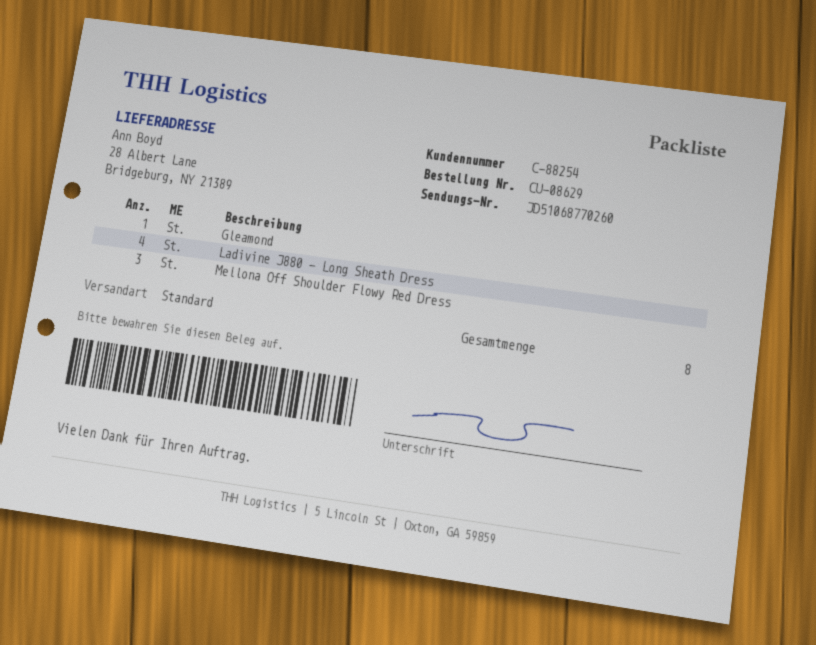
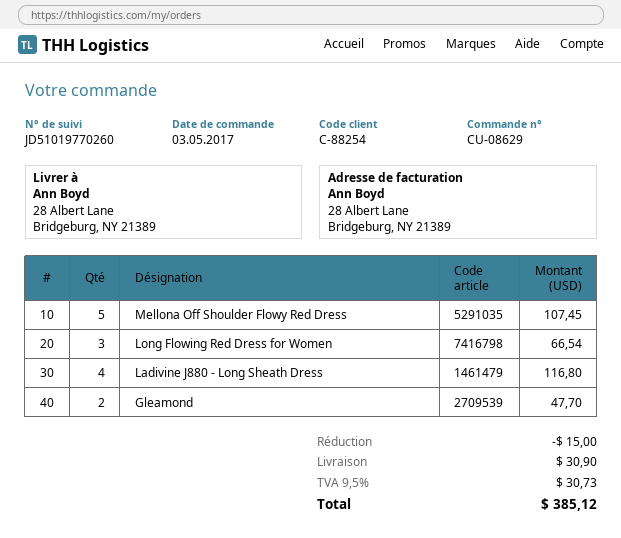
tracking number: JD51068770260 -> JD51019770260
Gleamond: 1 -> 2
Mellona Off Shoulder Flowy Red Dress: 3 -> 5
Long Flowing Red Dress for Women: none -> 3

